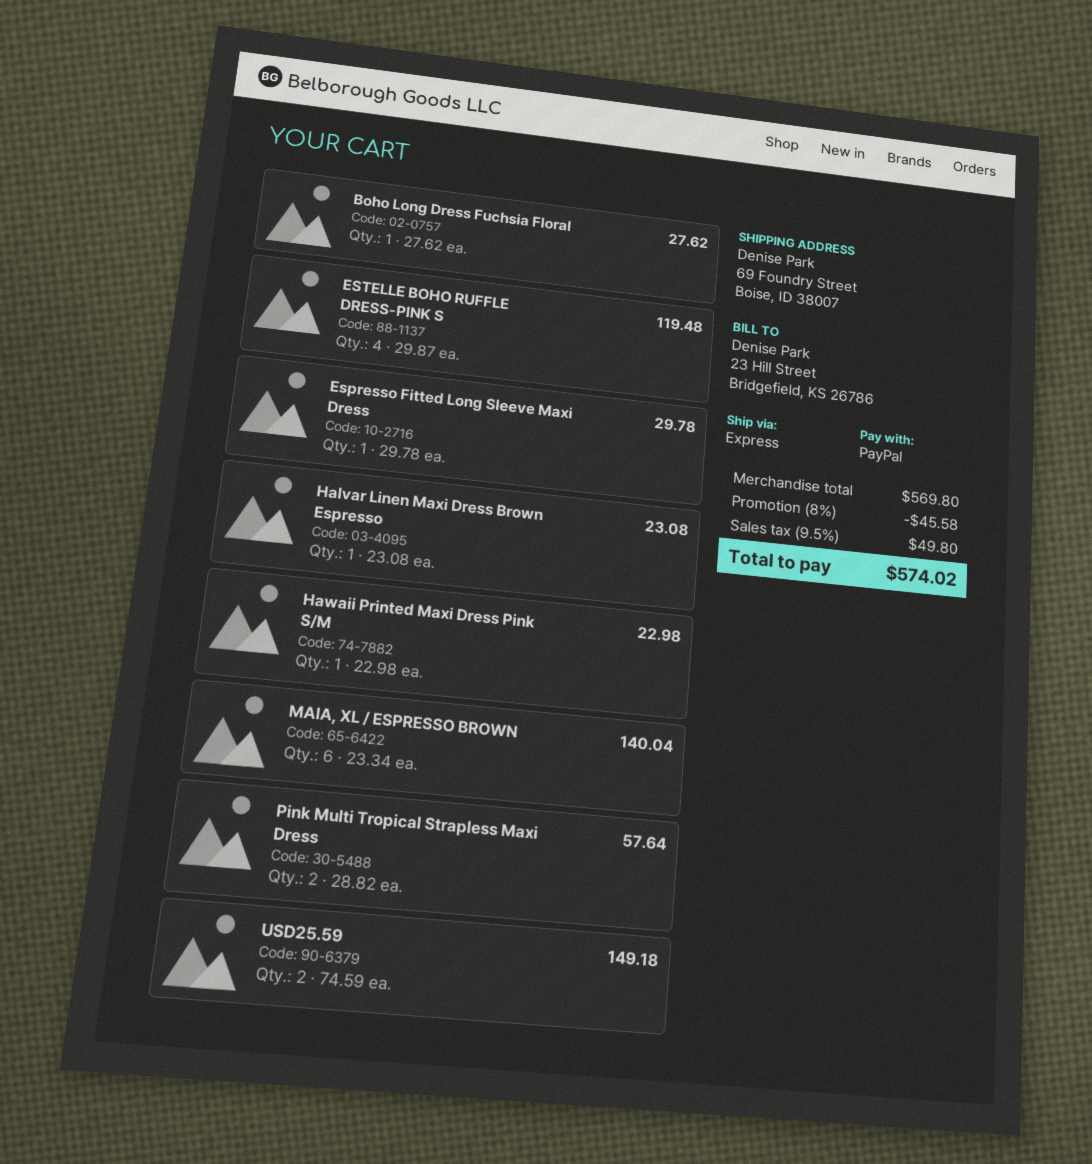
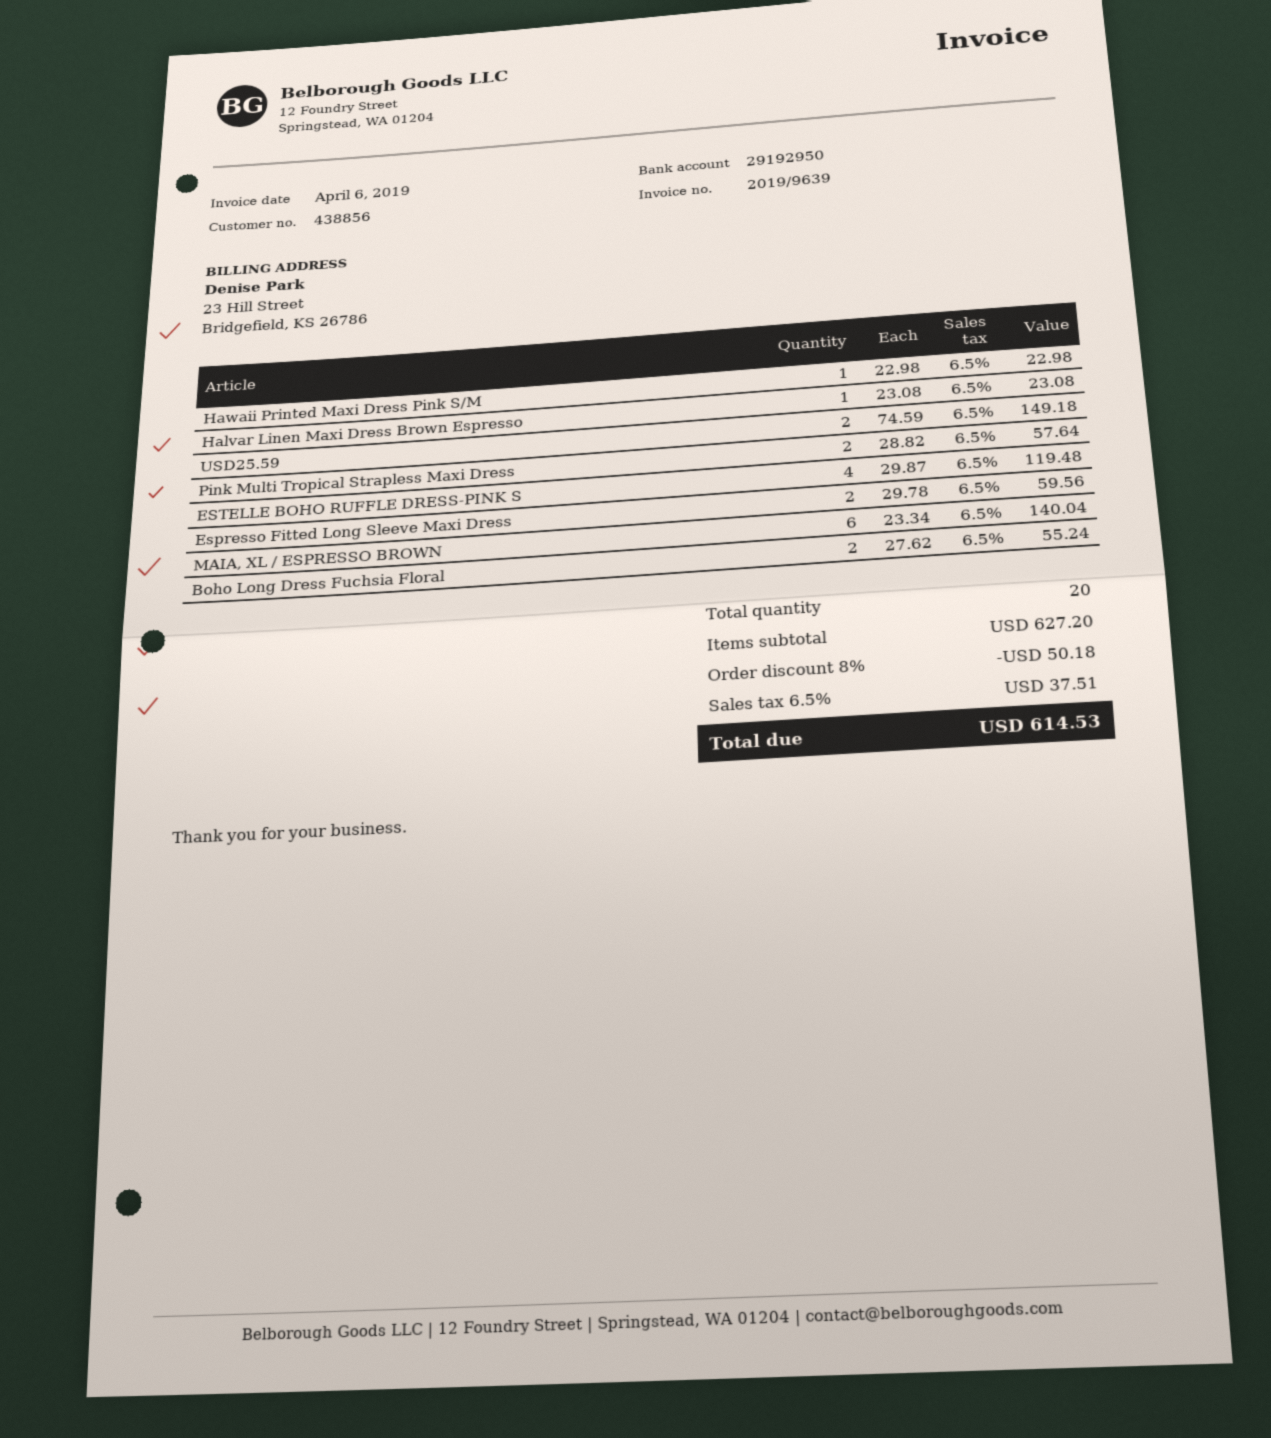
Boho Long Dress Fuchsia Floral: 1 x 27.62 = 27.62 -> 2 x 27.62 = 55.24
Espresso Fitted Long Sleeve Maxi Dress: 1 x 29.78 = 29.78 -> 2 x 29.78 = 59.56
subtotal: 569.80 -> 627.20
discount: 8% = 45.58 -> 8% = 50.18
tax: 9.5% = 49.80 -> 6.5% = 37.51
total: 574.02 -> 614.53

